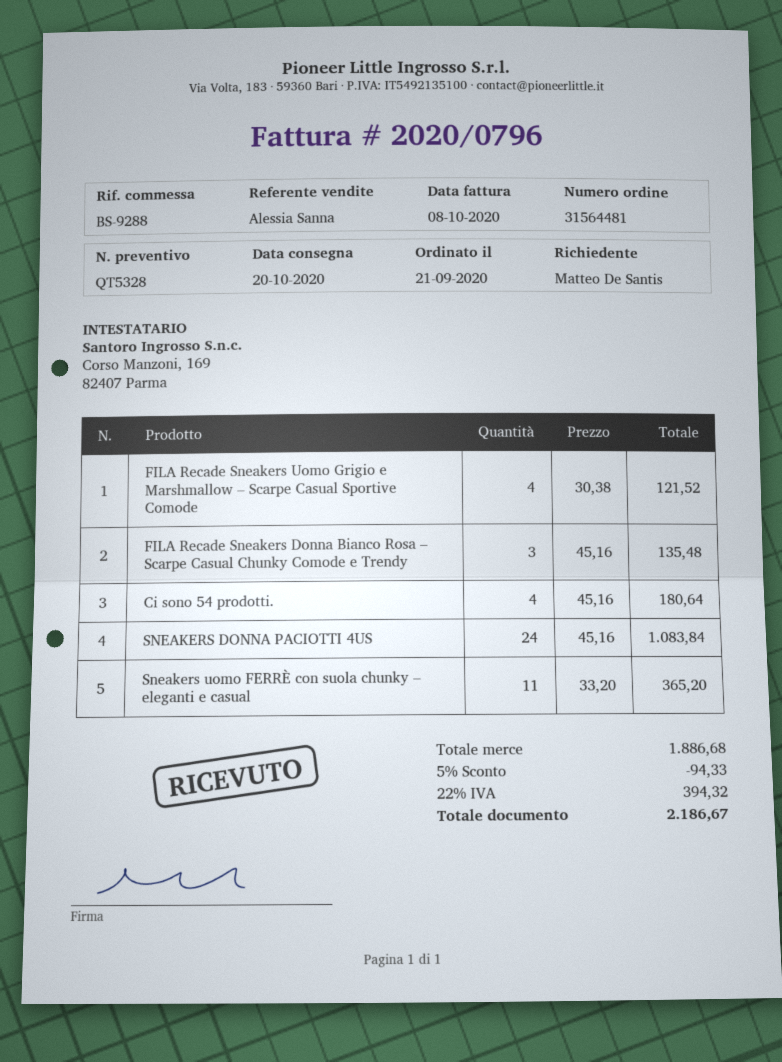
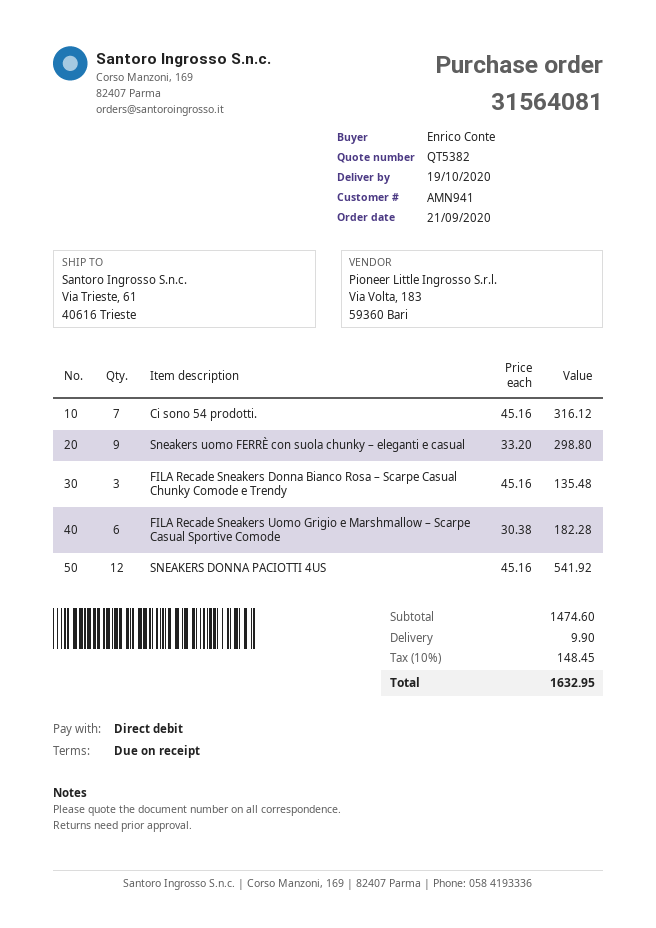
quote number: QT5328 -> QT5382
order number: 31564481 -> 31564081
delivery date: 2020-10-20 -> 2020-10-19
ordered by: Matteo De Santis -> Enrico Conte
FILA Recade Sneakers Uomo Grigio e Marshmallow – Scarpe Casual Sportive Comode: 4 x 30.38 = 121.52 -> 6 x 30.38 = 182.28
Ci sono 54 prodotti.: 4 x 45.16 = 180.64 -> 7 x 45.16 = 316.12
SNEAKERS DONNA PACIOTTI 4US: 24 x 45.16 = 1083.84 -> 12 x 45.16 = 541.92
Sneakers uomo FERRÈ con suola chunky – eleganti e casual: 11 x 33.20 = 365.20 -> 9 x 33.20 = 298.80
subtotal: 1886.68 -> 1474.60
discount: 5% = 94.33 -> none
shipping: none -> 9.90
tax: 22% = 394.32 -> 10% = 148.45
total: 2186.67 -> 1632.95

